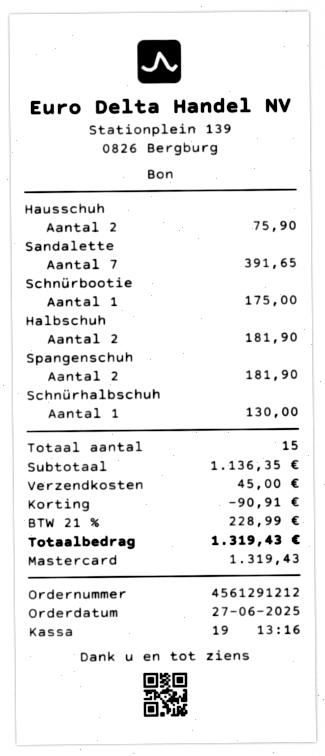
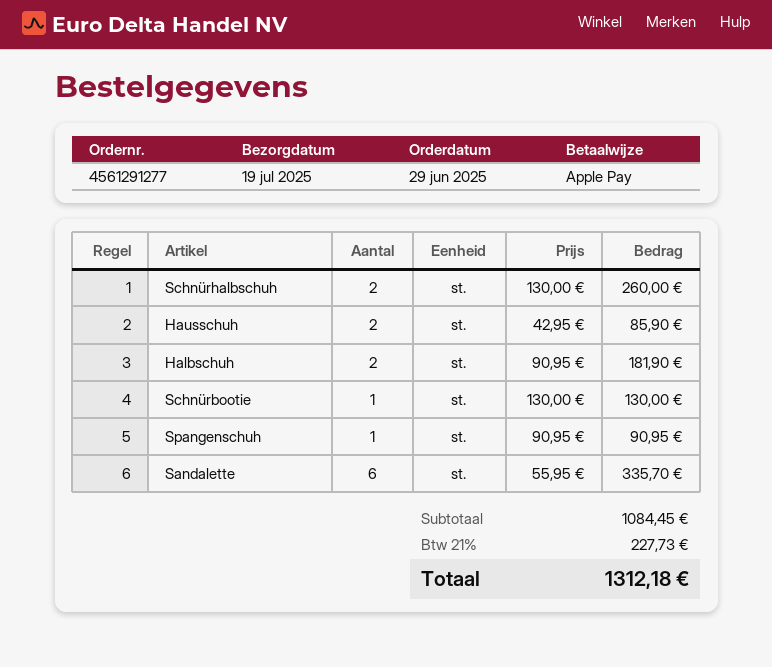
order number: 4561291212 -> 4561291277
order date: 2025-06-27 -> 2025-06-29
payment method: Mastercard -> Apple Pay
Hausschuh: 2 for 75.90 -> 2 for 85.90
Sandalette: 7 for 391.65 -> 6 for 335.70
Schnürbootie: 1 for 175.00 -> 1 for 130.00
Spangenschuh: 2 for 181.90 -> 1 for 90.95
Schnürhalbschuh: 1 for 130.00 -> 2 for 260.00
subtotal: 1136.35 -> 1084.45
discount: 90.91 -> none
shipping: 45.00 -> none
tax: 21% = 228.99 -> 21% = 227.73
total: 1319.43 -> 1312.18

